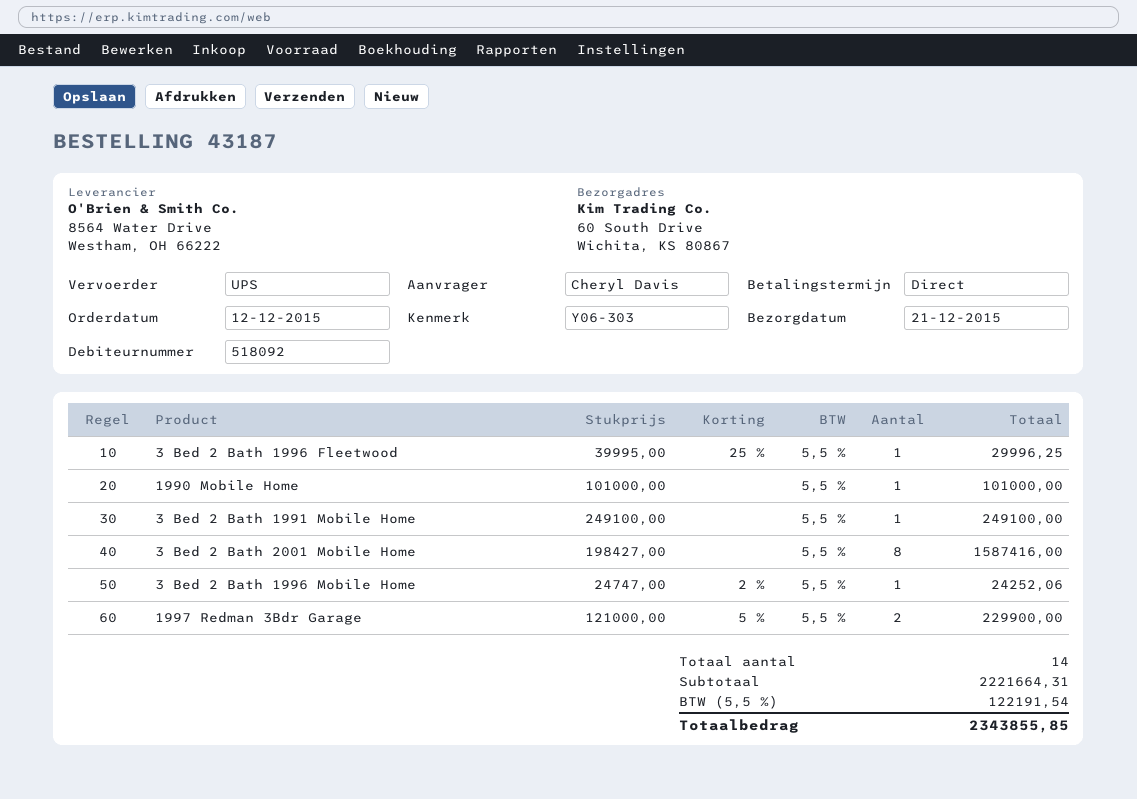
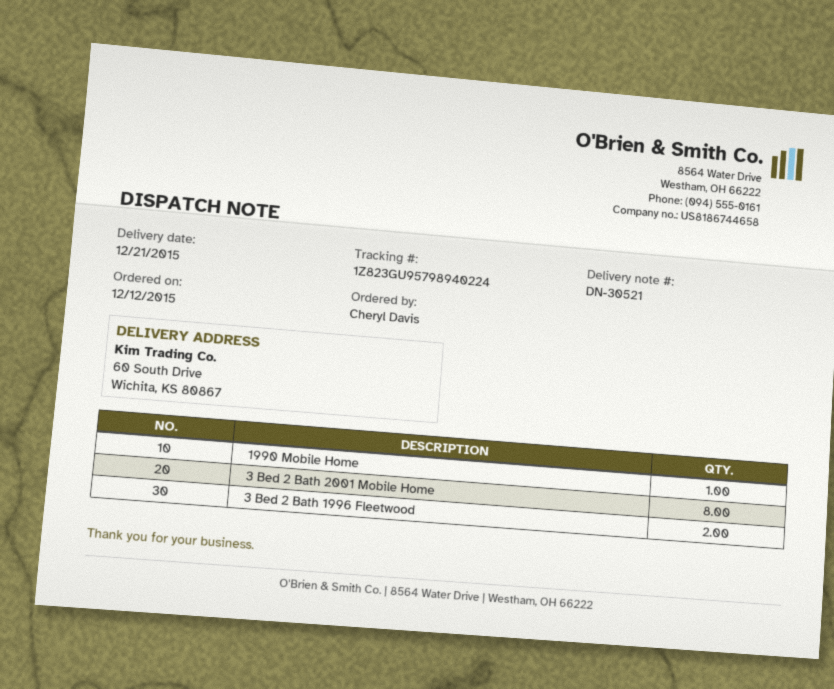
3 Bed 2 Bath 1996 Fleetwood: 1 -> 2
3 Bed 2 Bath 1991 Mobile Home: 1 -> none
3 Bed 2 Bath 1996 Mobile Home: 1 -> none
1997 Redman 3Bdr Garage: 2 -> none

